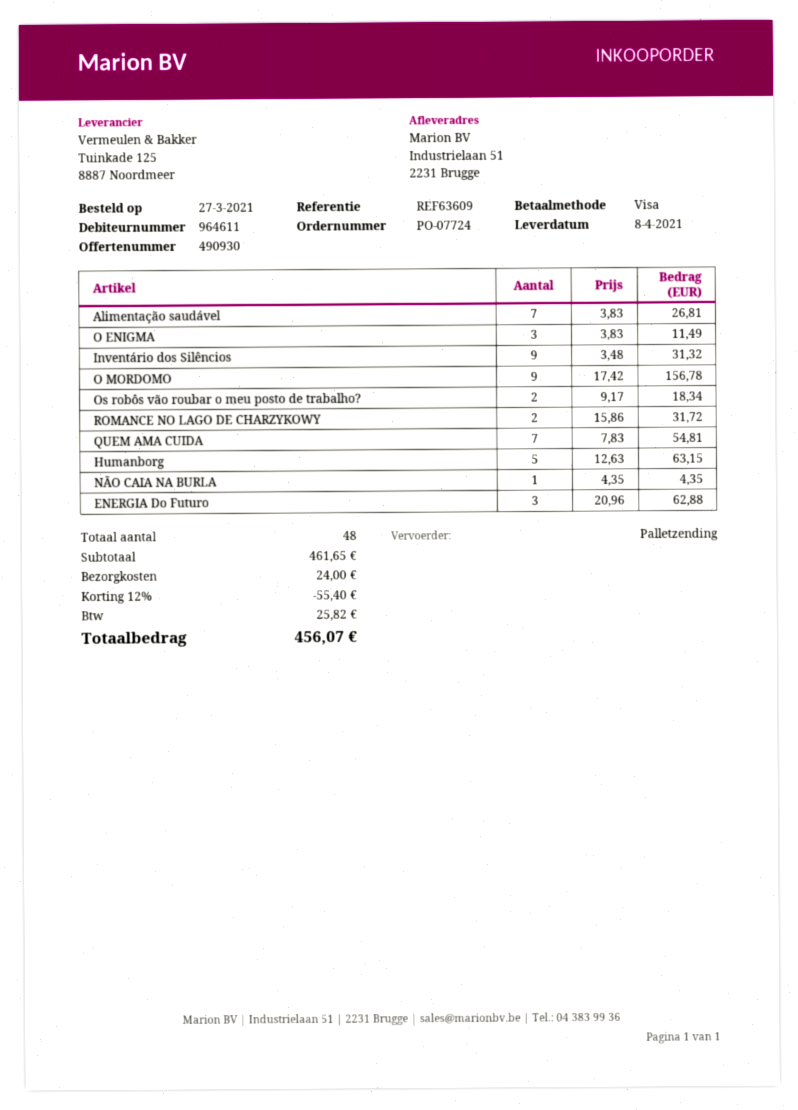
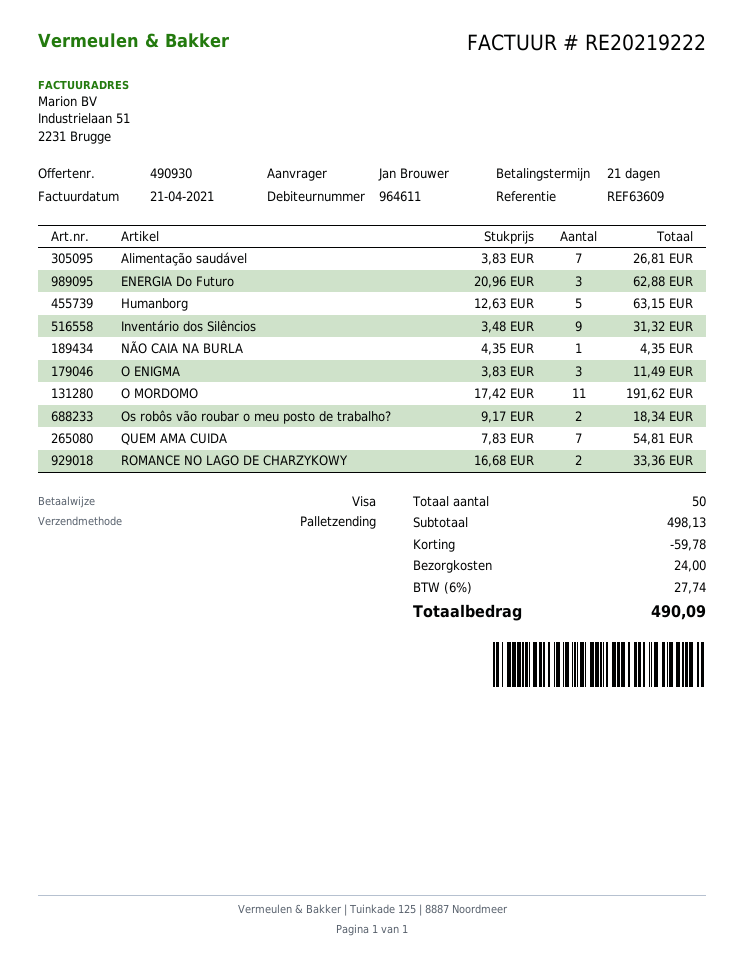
O MORDOMO: 9 x 17.42 = 156.78 -> 11 x 17.42 = 191.62
ROMANCE NO LAGO DE CHARZYKOWY: 2 x 15.86 = 31.72 -> 2 x 16.68 = 33.36
total quantity: 48 -> 50
subtotal: 461.65 -> 498.13
discount: 55.40 -> 59.78
tax: 25.82 -> 27.74
total: 456.07 -> 490.09

